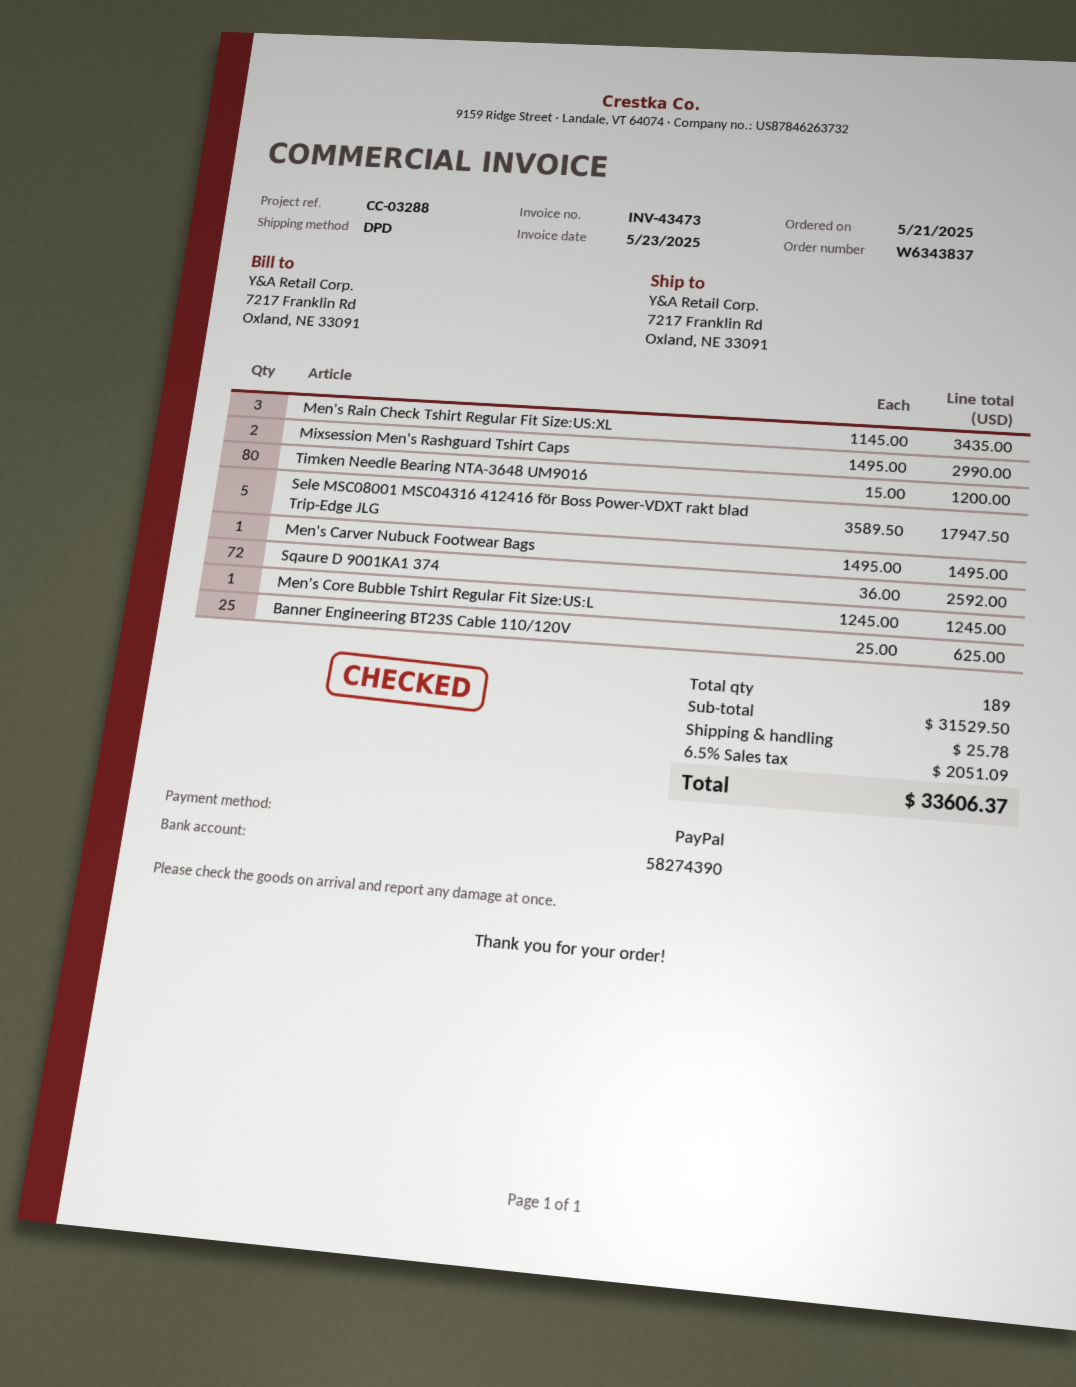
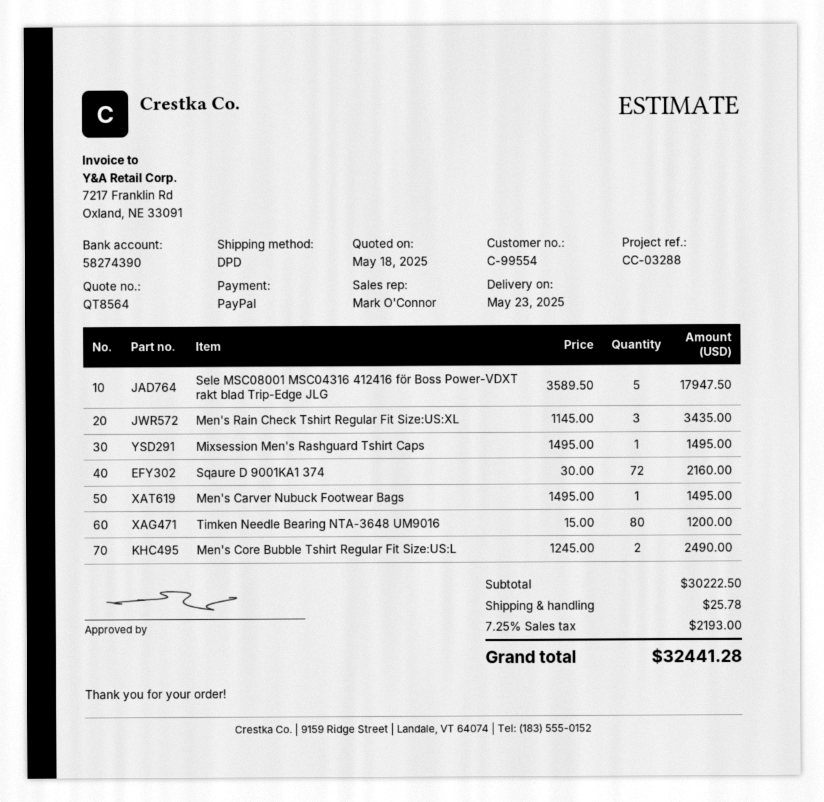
Mixsession Men's Rashguard Tshirt Caps: 2 x 1495.00 = 2990.00 -> 1 x 1495.00 = 1495.00
Sqaure D 9001KA1 374: 72 x 36.00 = 2592.00 -> 72 x 30.00 = 2160.00
Men's Core Bubble Tshirt Regular Fit Size:US:L: 1 x 1245.00 = 1245.00 -> 2 x 1245.00 = 2490.00
Banner Engineering BT23S Cable 110/120V: 25 x 25.00 = 625.00 -> none
subtotal: 31529.50 -> 30222.50
tax: 6.5% = 2051.09 -> 7.25% = 2193.00
total: 33606.37 -> 32441.28

